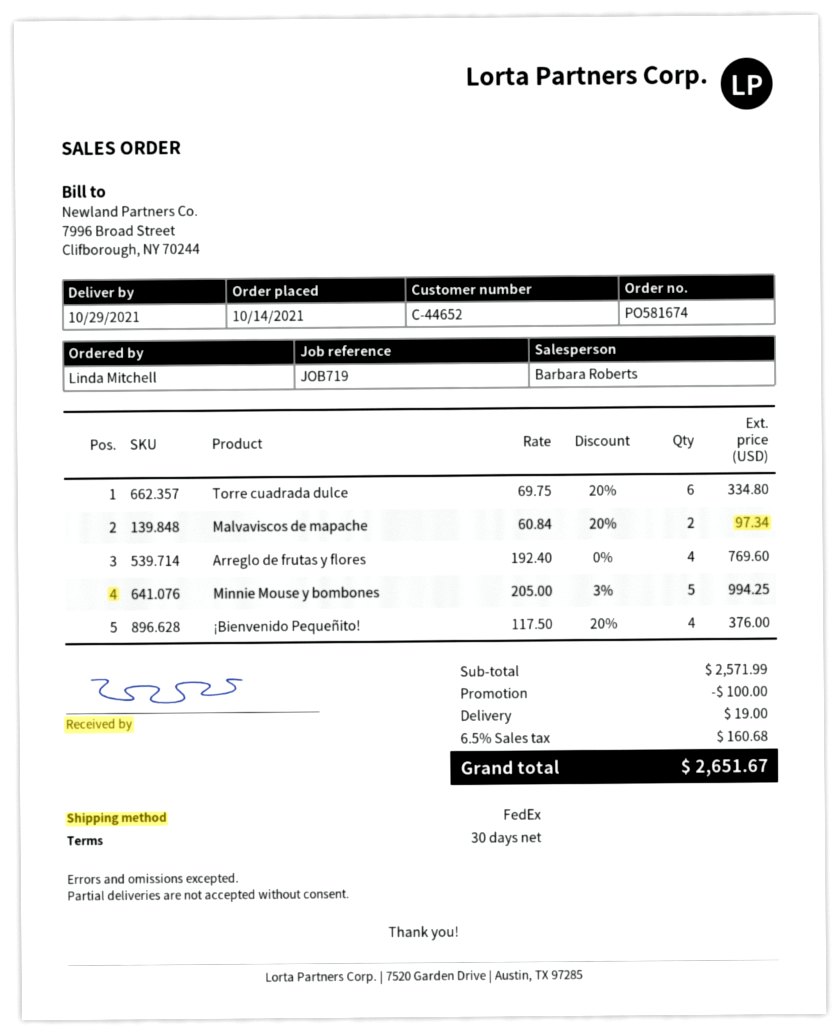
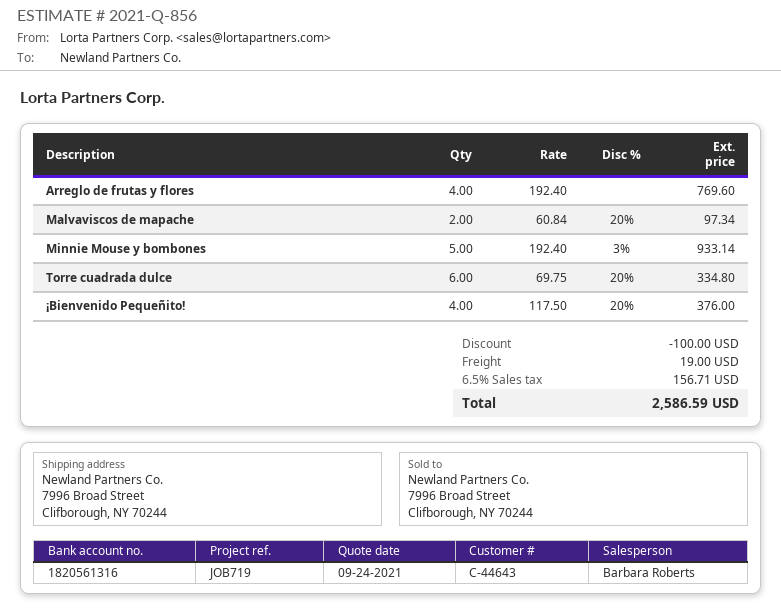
customer number: C-44652 -> C-44643
Minnie Mouse y bombones: 5 x 205.00 - 3% = 994.25 -> 5 x 192.40 - 3% = 933.14
tax: 6.5% = 160.68 -> 6.5% = 156.71
total: 2651.67 -> 2586.59

